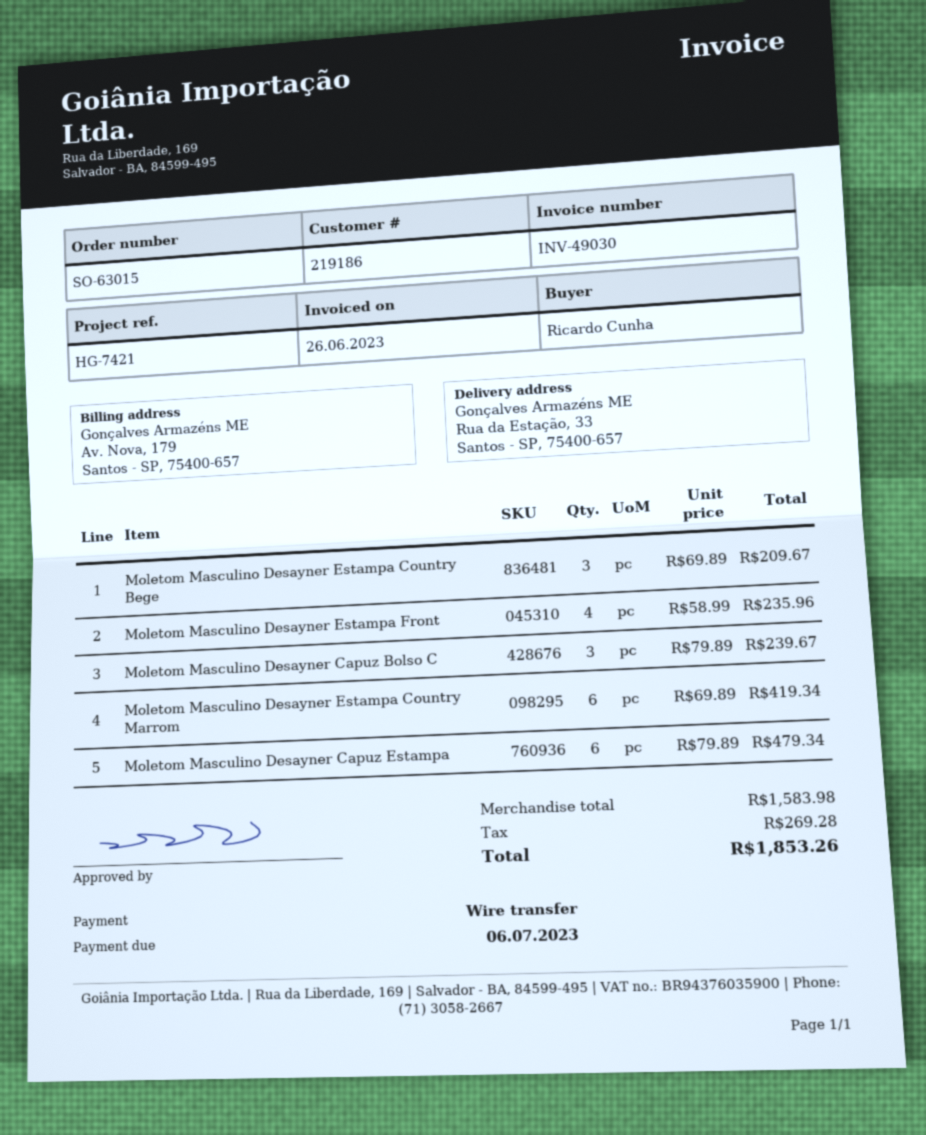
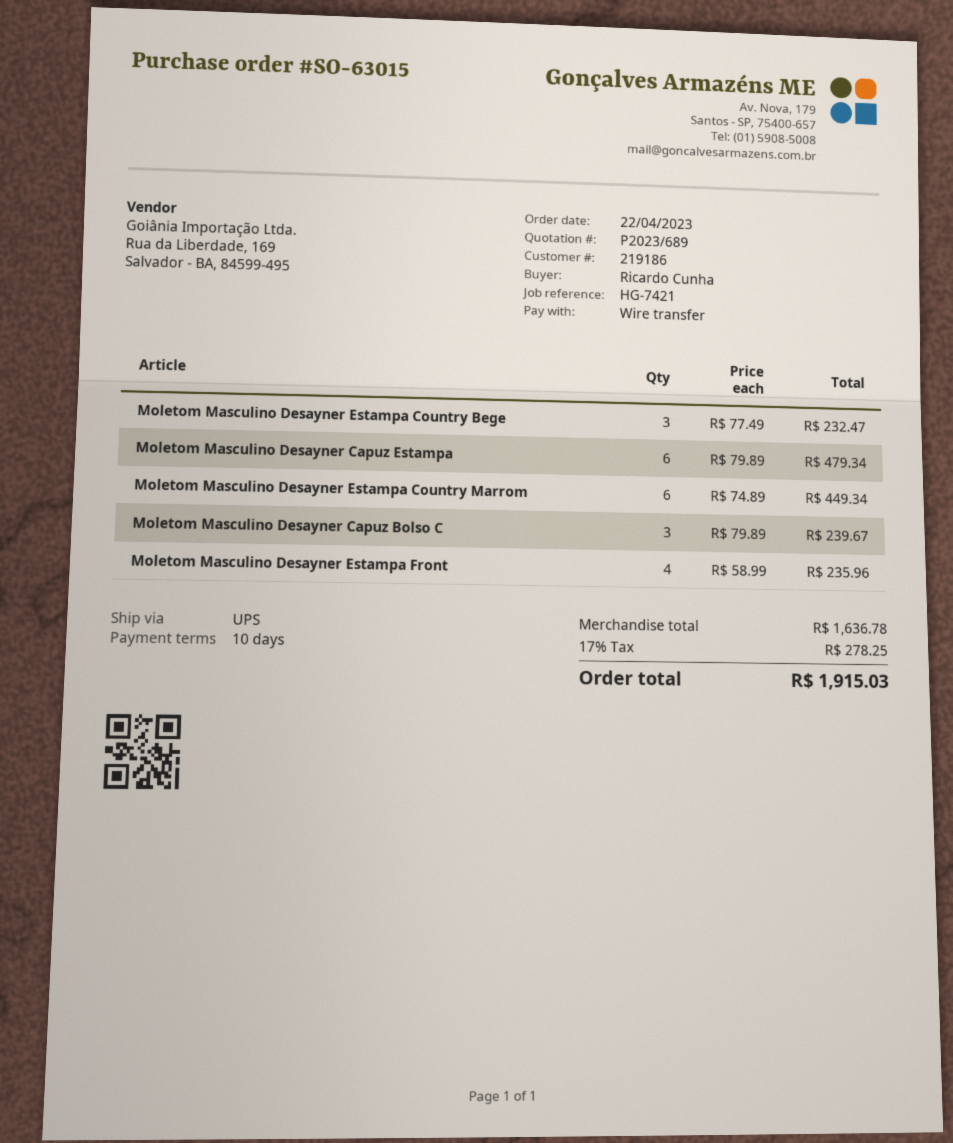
Moletom Masculino Desayner Estampa Country Bege: 3 x 69.89 = 209.67 -> 3 x 77.49 = 232.47
Moletom Masculino Desayner Estampa Country Marrom: 6 x 69.89 = 419.34 -> 6 x 74.89 = 449.34
subtotal: 1583.98 -> 1636.78
tax: 269.28 -> 278.25
total: 1853.26 -> 1915.03

